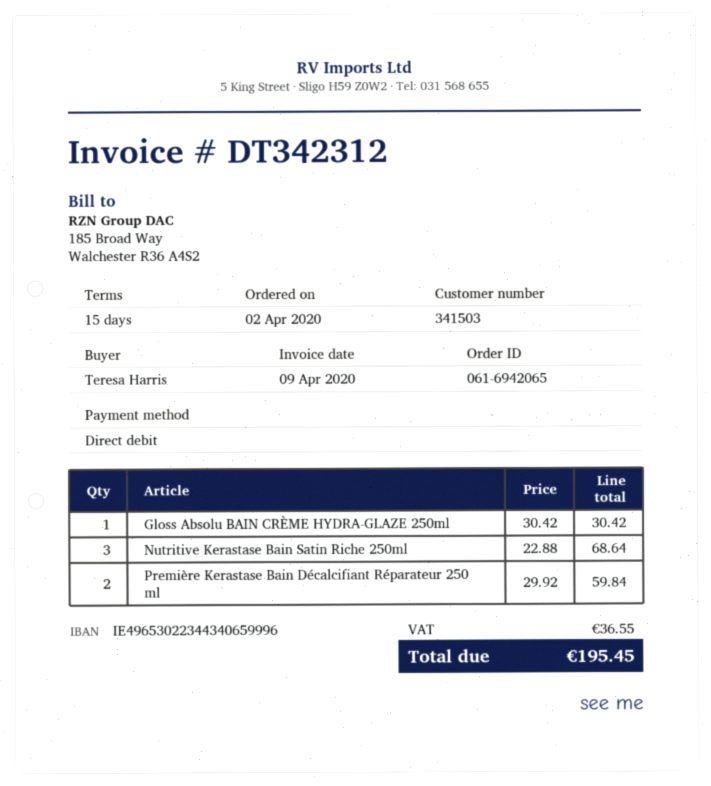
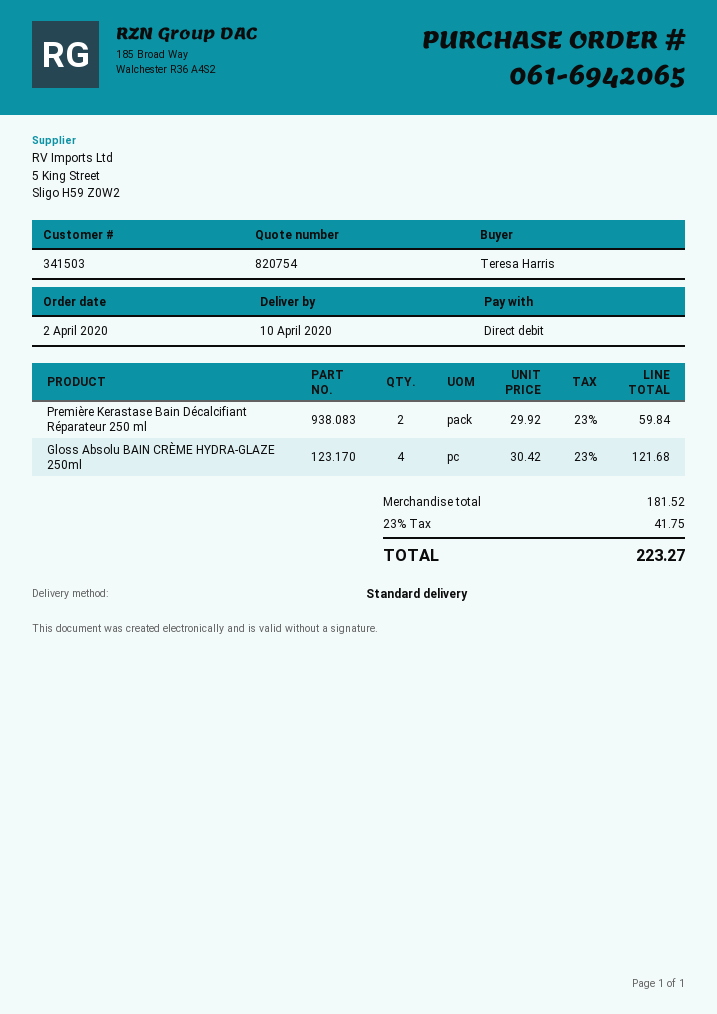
Gloss Absolu BAIN CRÈME HYDRA-GLAZE 250ml: 1 x 30.42 = 30.42 -> 4 x 30.42 = 121.68
Nutritive Kerastase Bain Satin Riche 250ml: 3 x 22.88 = 68.64 -> none
tax: 36.55 -> 41.75
total: 195.45 -> 223.27

